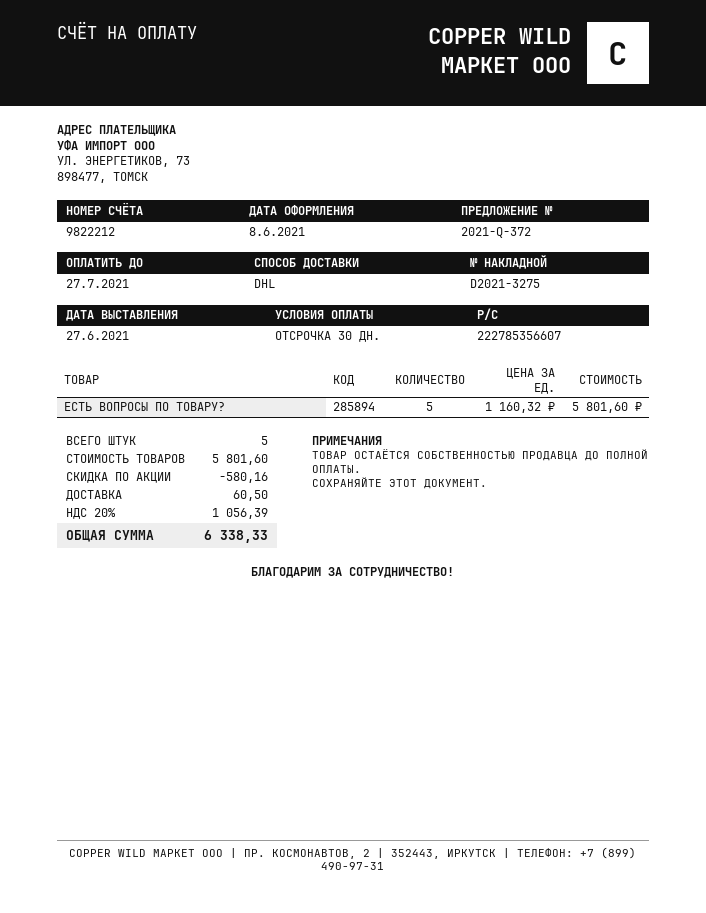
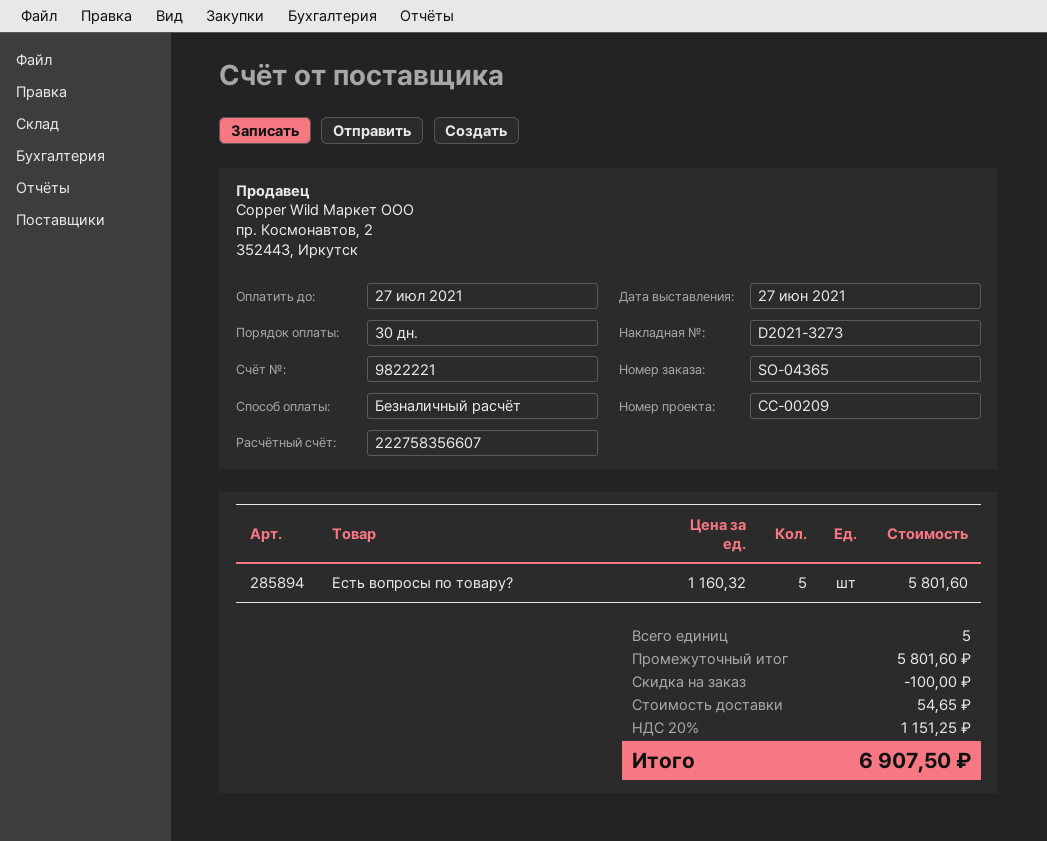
delivery note number: D2021-3275 -> D2021-3273
invoice number: 9822212 -> 9822221
bank account: 222785356607 -> 222758356607
discount: 580.16 -> 100.00
shipping: 60.50 -> 54.65
tax: 20% = 1056.39 -> 20% = 1151.25
total: 6338.33 -> 6907.50

